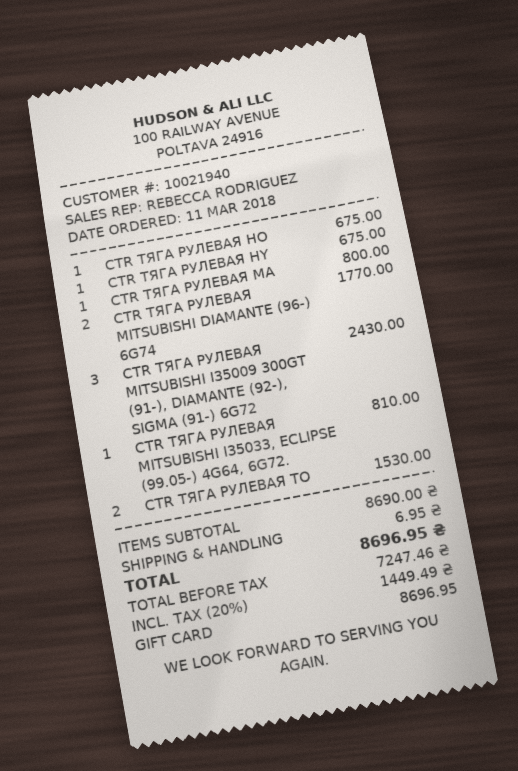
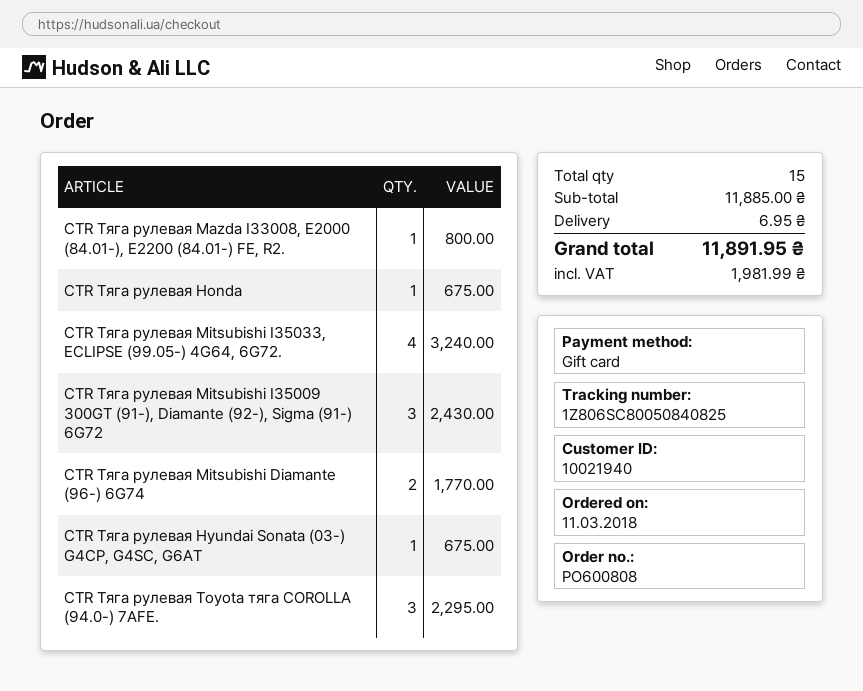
CTR ТЯГА РУЛЕВАЯ MITSUBISHI I35033, ECLIPSE (99.05-) 4G64, 6G72.: 1 for 810.00 -> 4 for 3240.00
CTR ТЯГА РУЛЕВАЯ TO: 2 for 1530.00 -> 3 for 2295.00
subtotal: 8690.00 -> 11885.00
tax: 1449.49 -> 1981.99
total: 8696.95 -> 11891.95

